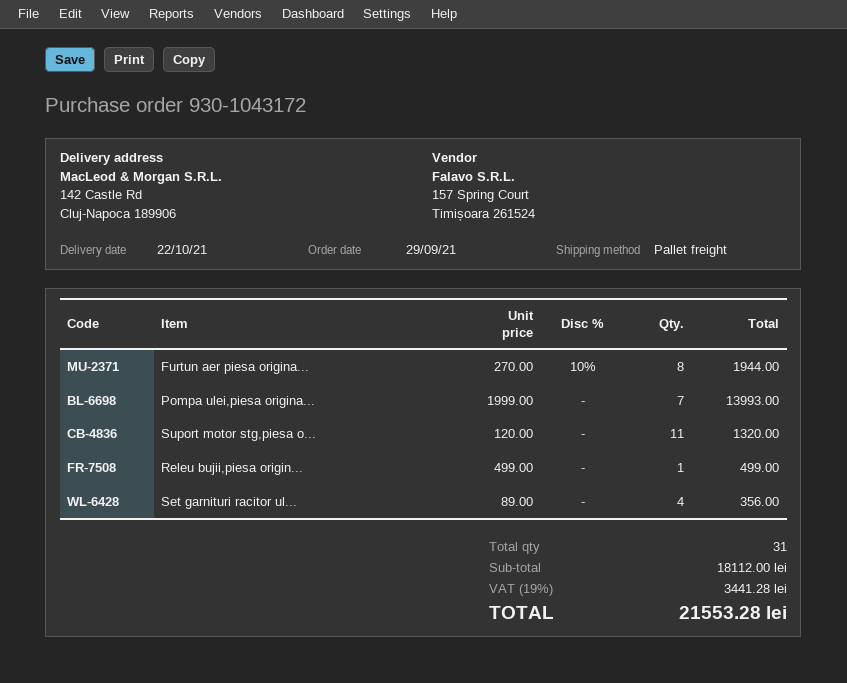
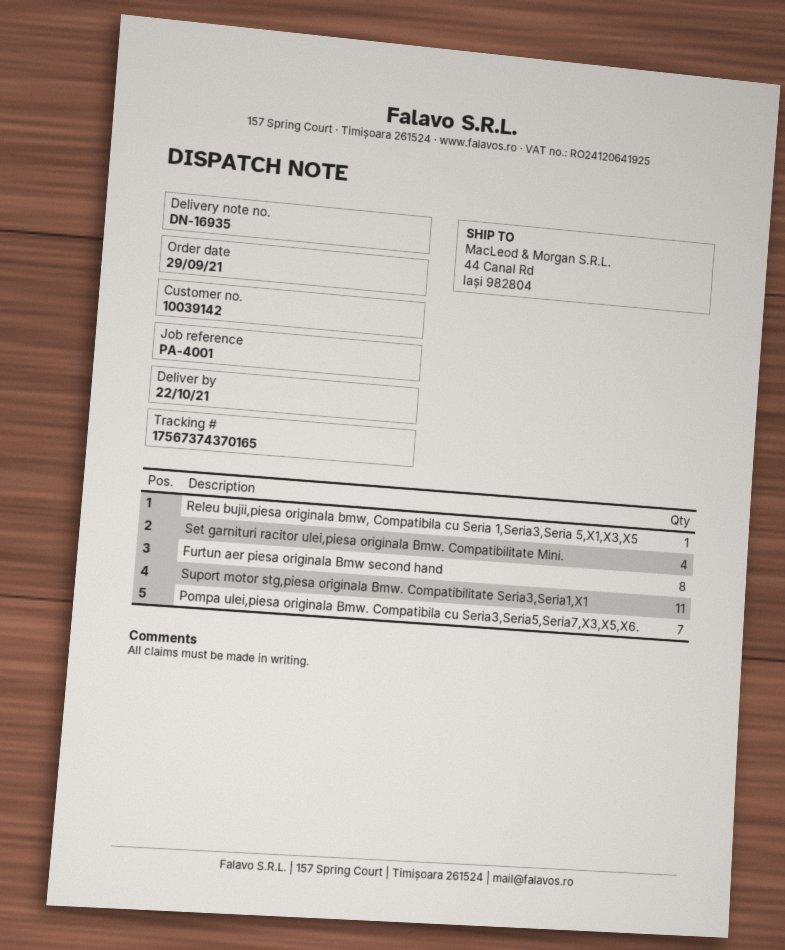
ship to: 142 Castle Rd, Cluj-Napoca 189906 -> 44 Canal Rd, Iași 982804

